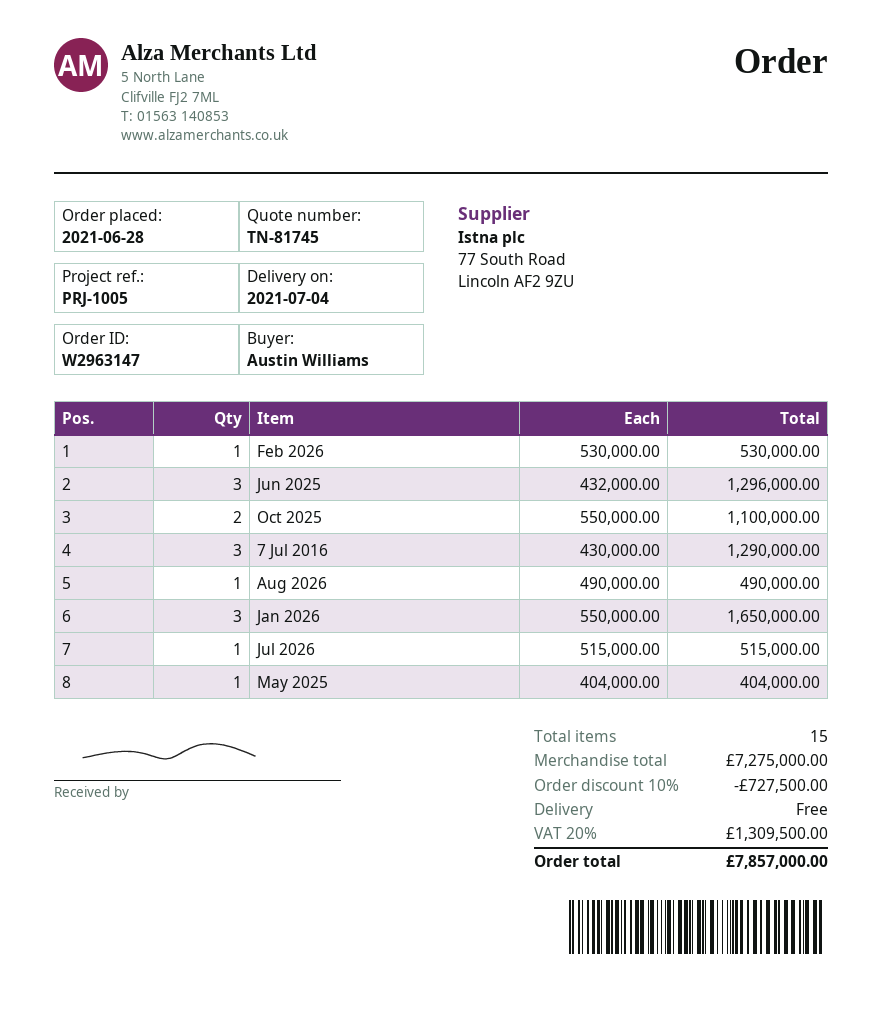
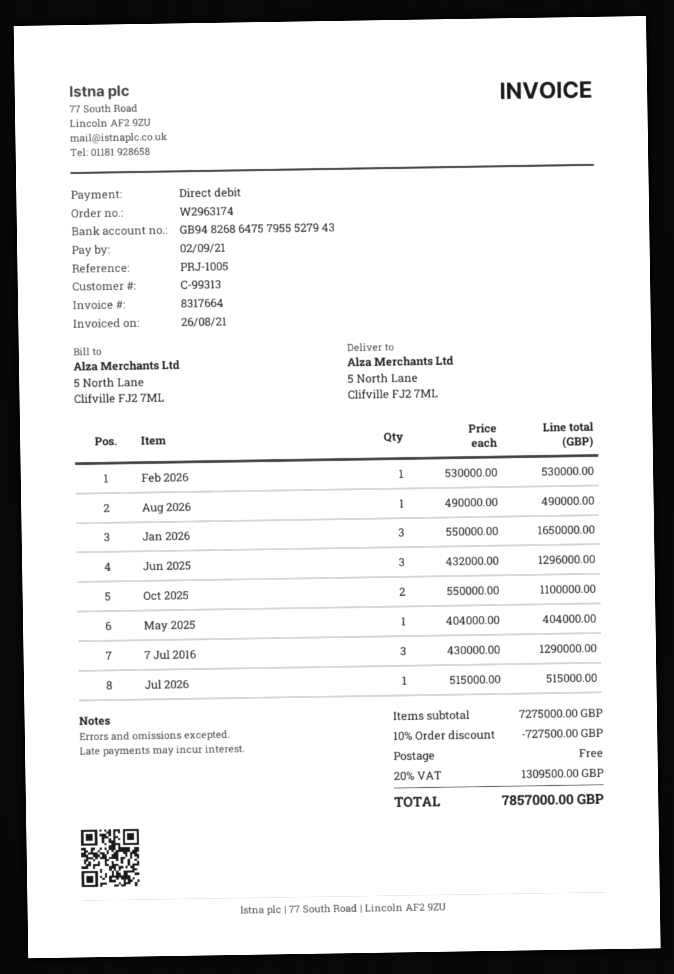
order number: W2963147 -> W2963174

